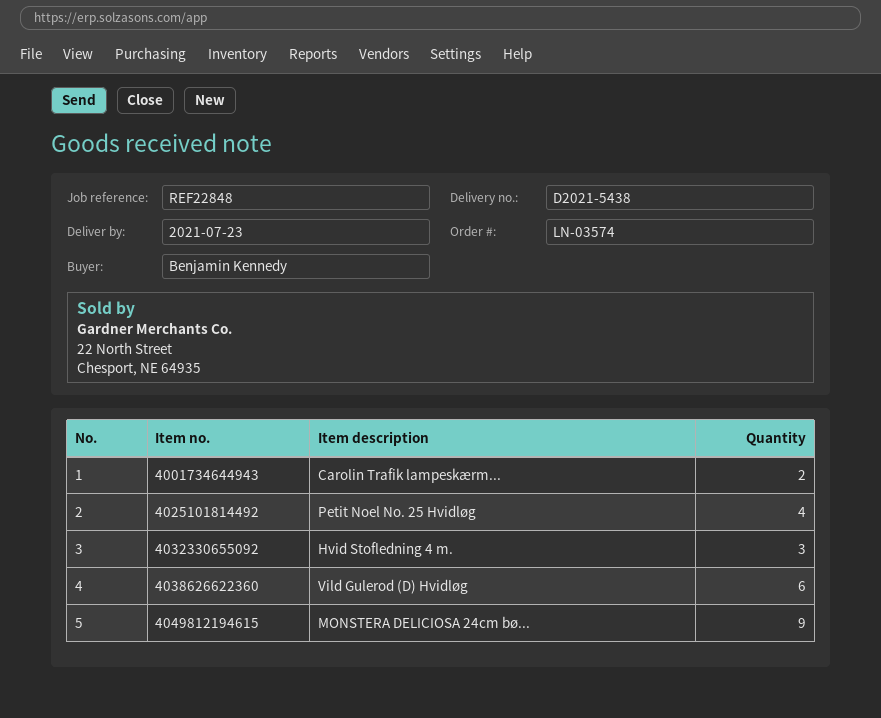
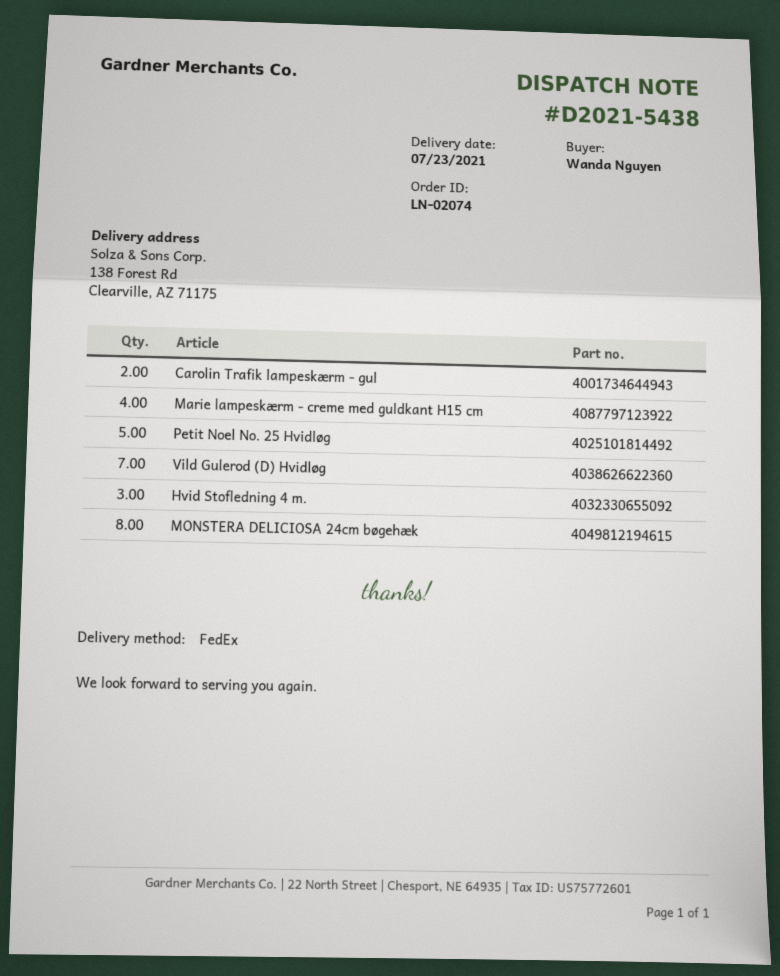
order number: LN-03574 -> LN-02074
ordered by: Benjamin Kennedy -> Wanda Nguyen
Petit Noel No. 25 Hvidløg: 4 -> 5
Vild Gulerod (D) Hvidløg: 6 -> 7
MONSTERA DELICIOSA 24cm bø...: 9 -> 8
Marie lampeskærm - creme med guldkant H15 cm: none -> 4

